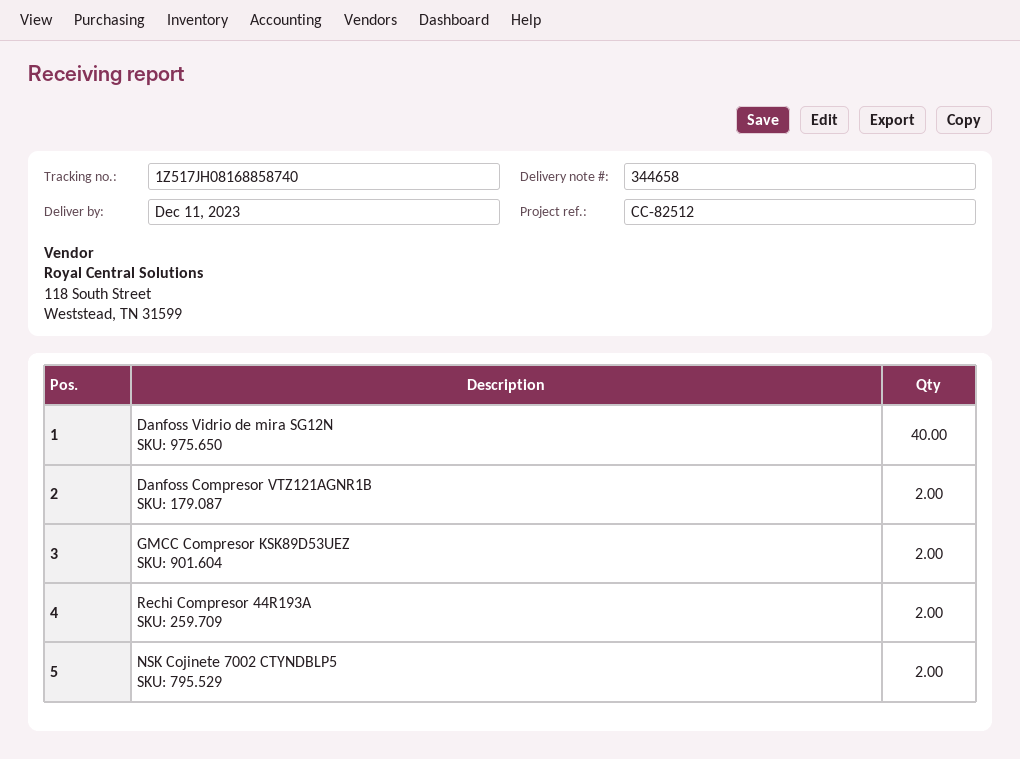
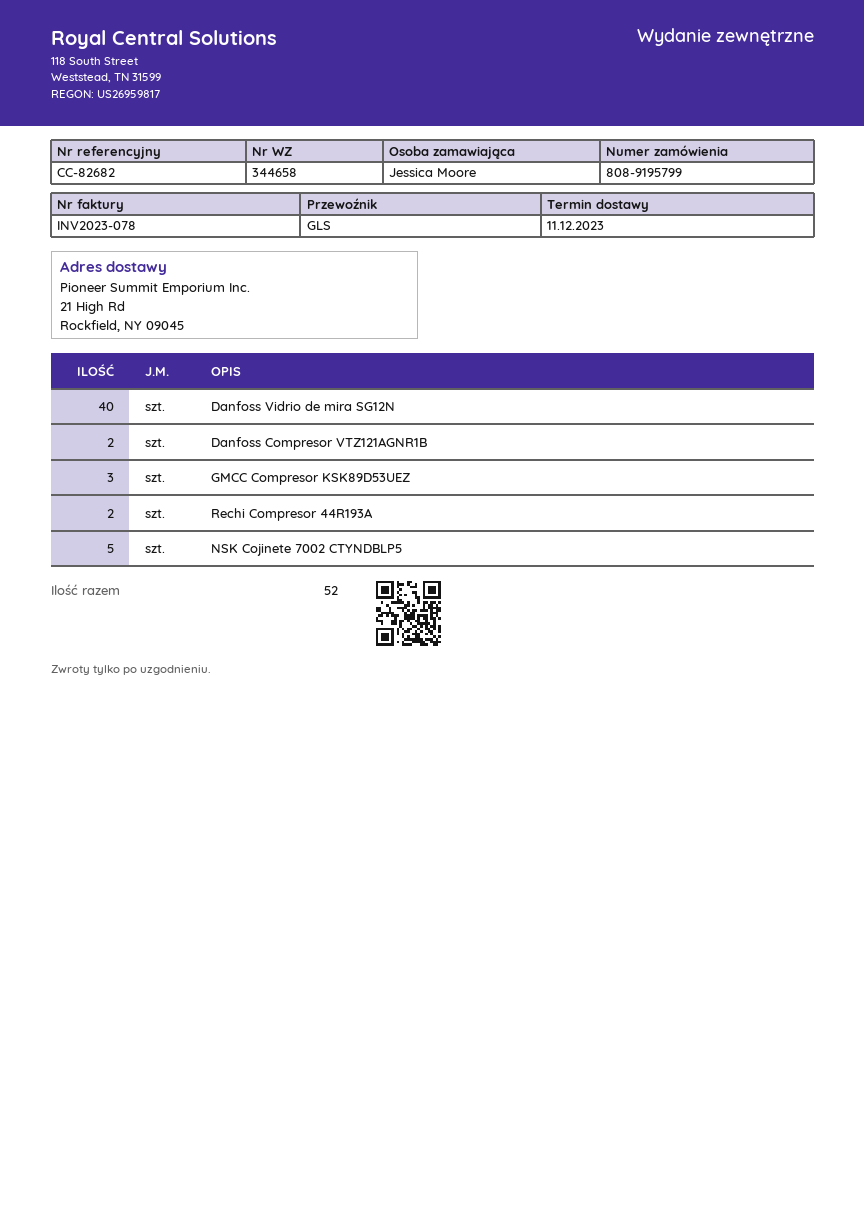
reference: CC-82512 -> CC-82682
GMCC Compresor KSK89D53UEZ: 2 -> 3
NSK Cojinete 7002 CTYNDBLP5: 2 -> 5

